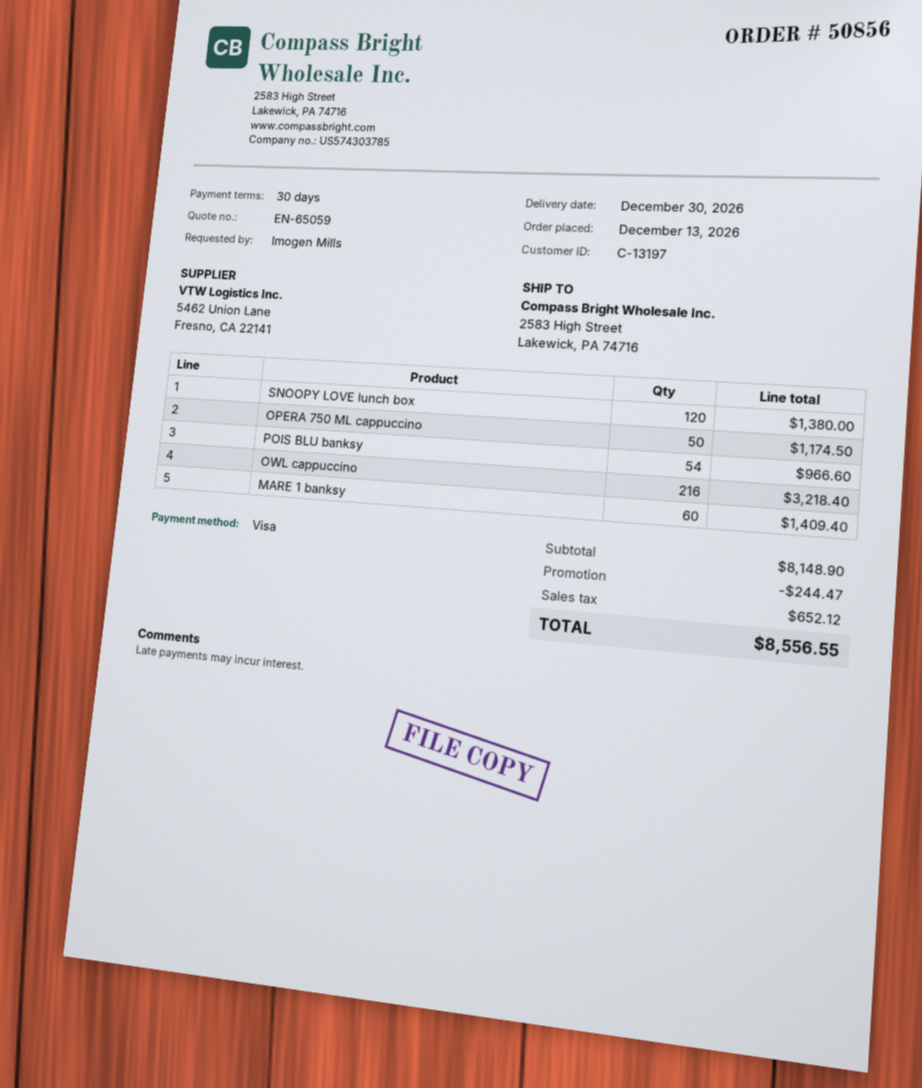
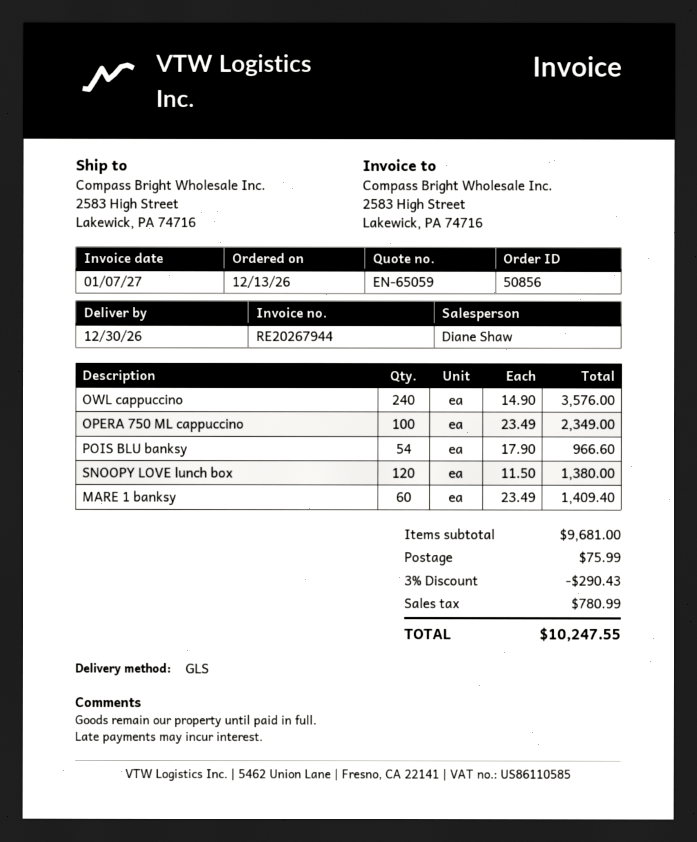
OPERA 750 ML cappuccino: 50 for 1174.50 -> 100 for 2349.00
OWL cappuccino: 216 for 3218.40 -> 240 for 3576.00
subtotal: 8148.90 -> 9681.00
discount: 244.47 -> 290.43
shipping: none -> 75.99
tax: 652.12 -> 780.99
total: 8556.55 -> 10247.55

